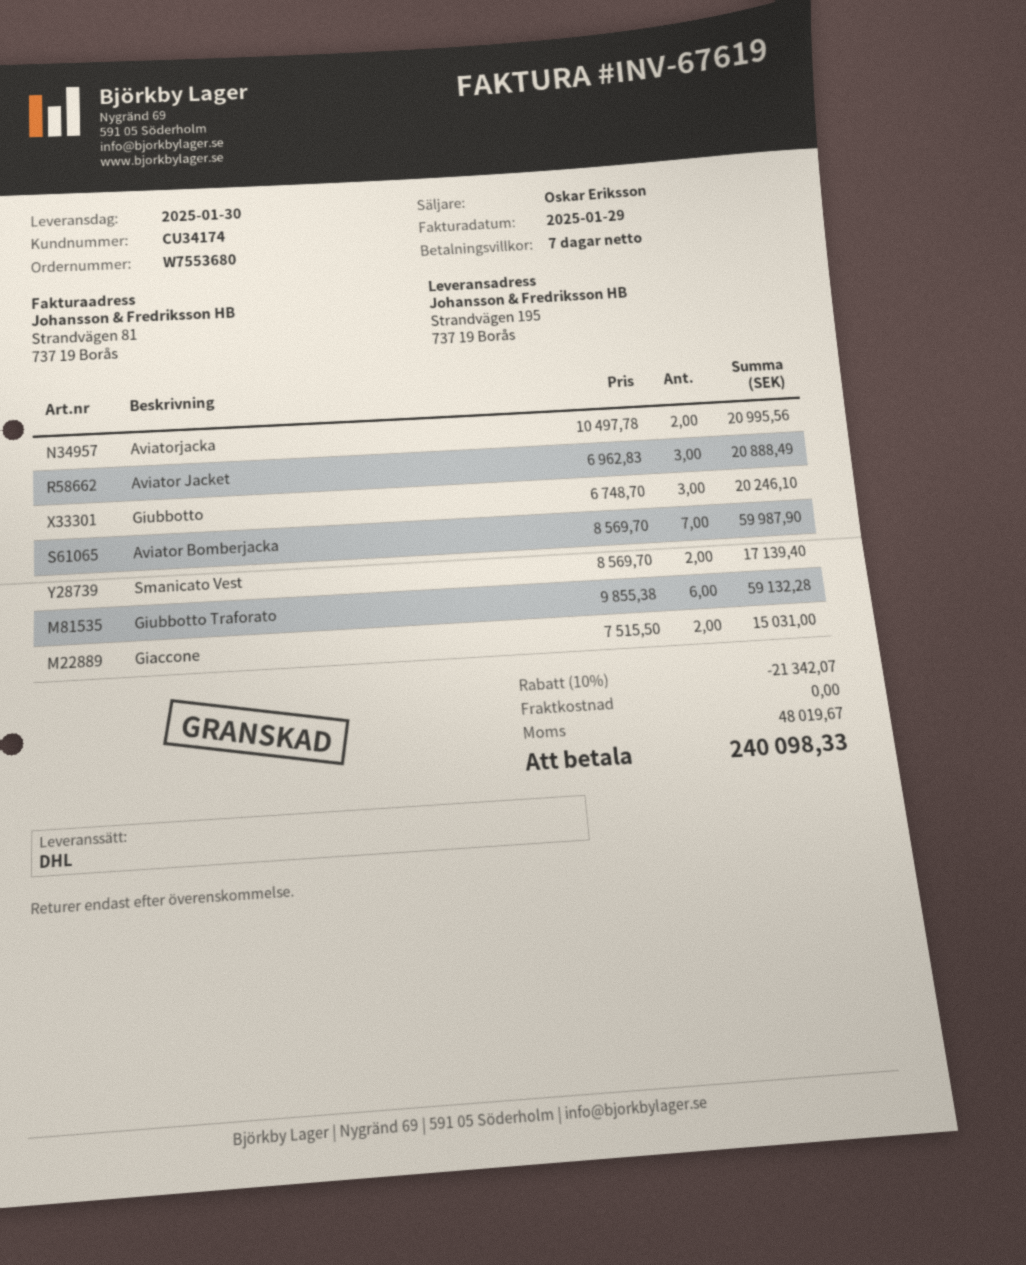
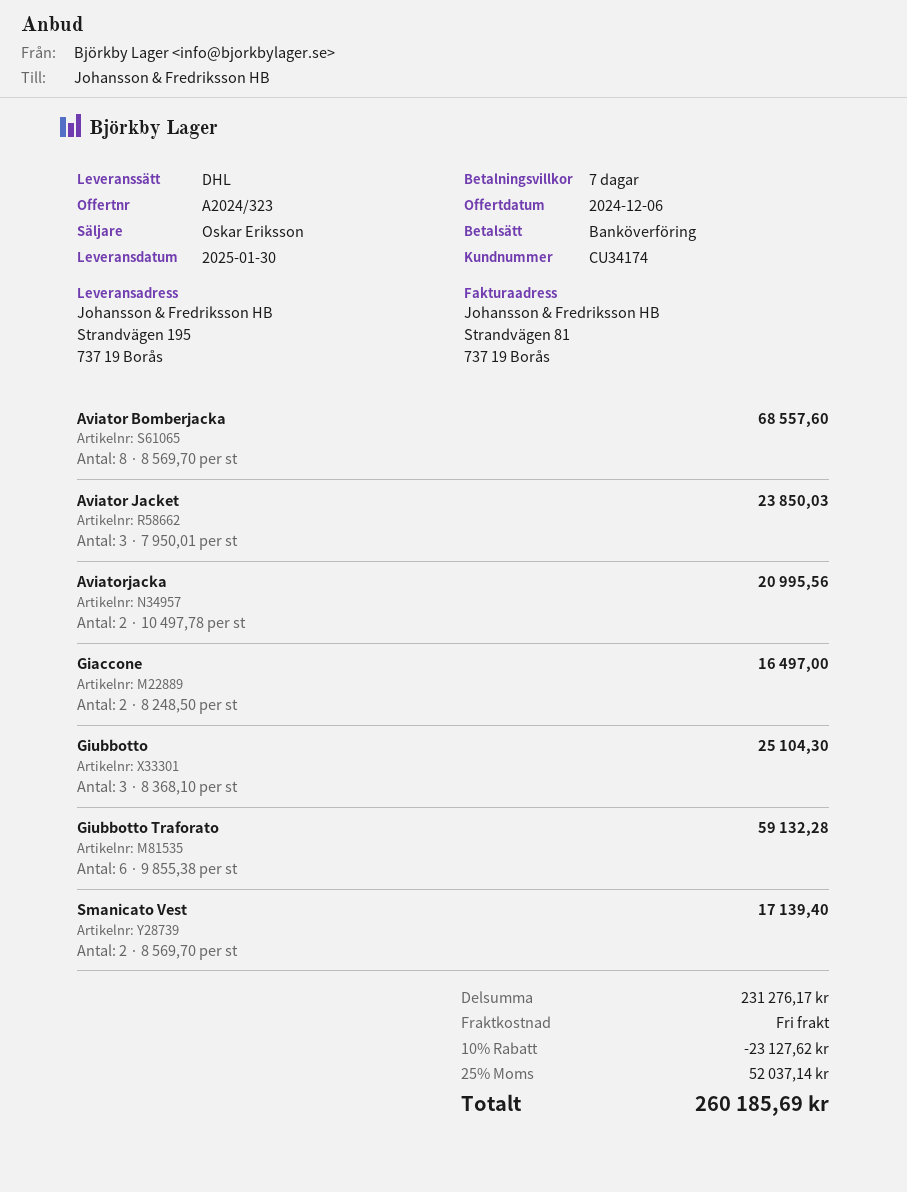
Aviator Jacket: 3 x 6962.83 = 20888.49 -> 3 x 7950.01 = 23850.03
Giubbotto: 3 x 6748.70 = 20246.10 -> 3 x 8368.10 = 25104.30
Aviator Bomberjacka: 7 x 8569.70 = 59987.90 -> 8 x 8569.70 = 68557.60
Giaccone: 2 x 7515.50 = 15031.00 -> 2 x 8248.50 = 16497.00
discount: 10% = 21342.07 -> 10% = 23127.62
tax: 48019.67 -> 52037.14
total: 240098.33 -> 260185.69

